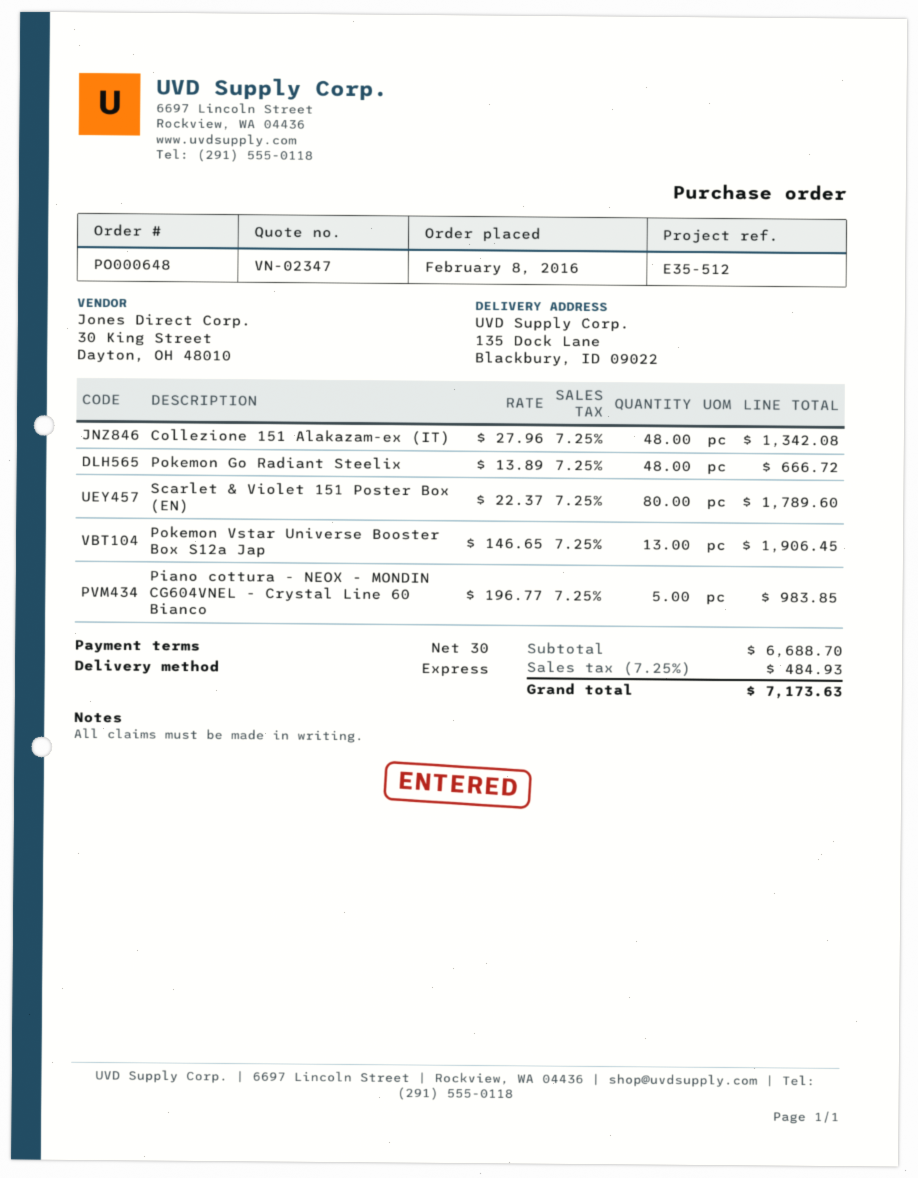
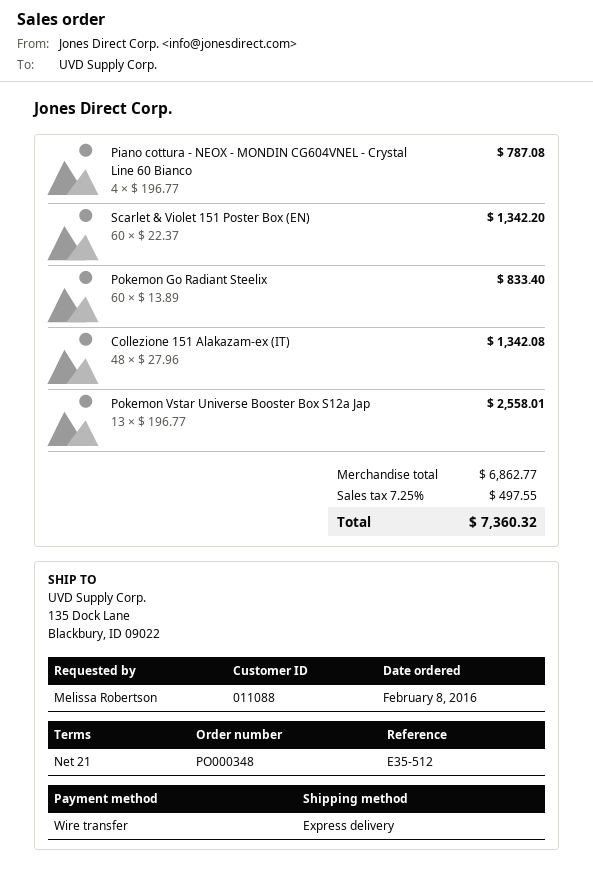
order number: PO000648 -> PO000348
payment terms: 30 days -> 21 days
Pokemon Go Radiant Steelix: 48 x 13.89 = 666.72 -> 60 x 13.89 = 833.40
Scarlet & Violet 151 Poster Box (EN): 80 x 22.37 = 1789.60 -> 60 x 22.37 = 1342.20
Pokemon Vstar Universe Booster Box S12a Jap: 13 x 146.65 = 1906.45 -> 13 x 196.77 = 2558.01
Piano cottura - NEOX - MONDIN CG604VNEL - Crystal Line 60 Bianco: 5 x 196.77 = 983.85 -> 4 x 196.77 = 787.08
subtotal: 6688.70 -> 6862.77
tax: 7.25% = 484.93 -> 7.25% = 497.55
total: 7173.63 -> 7360.32

